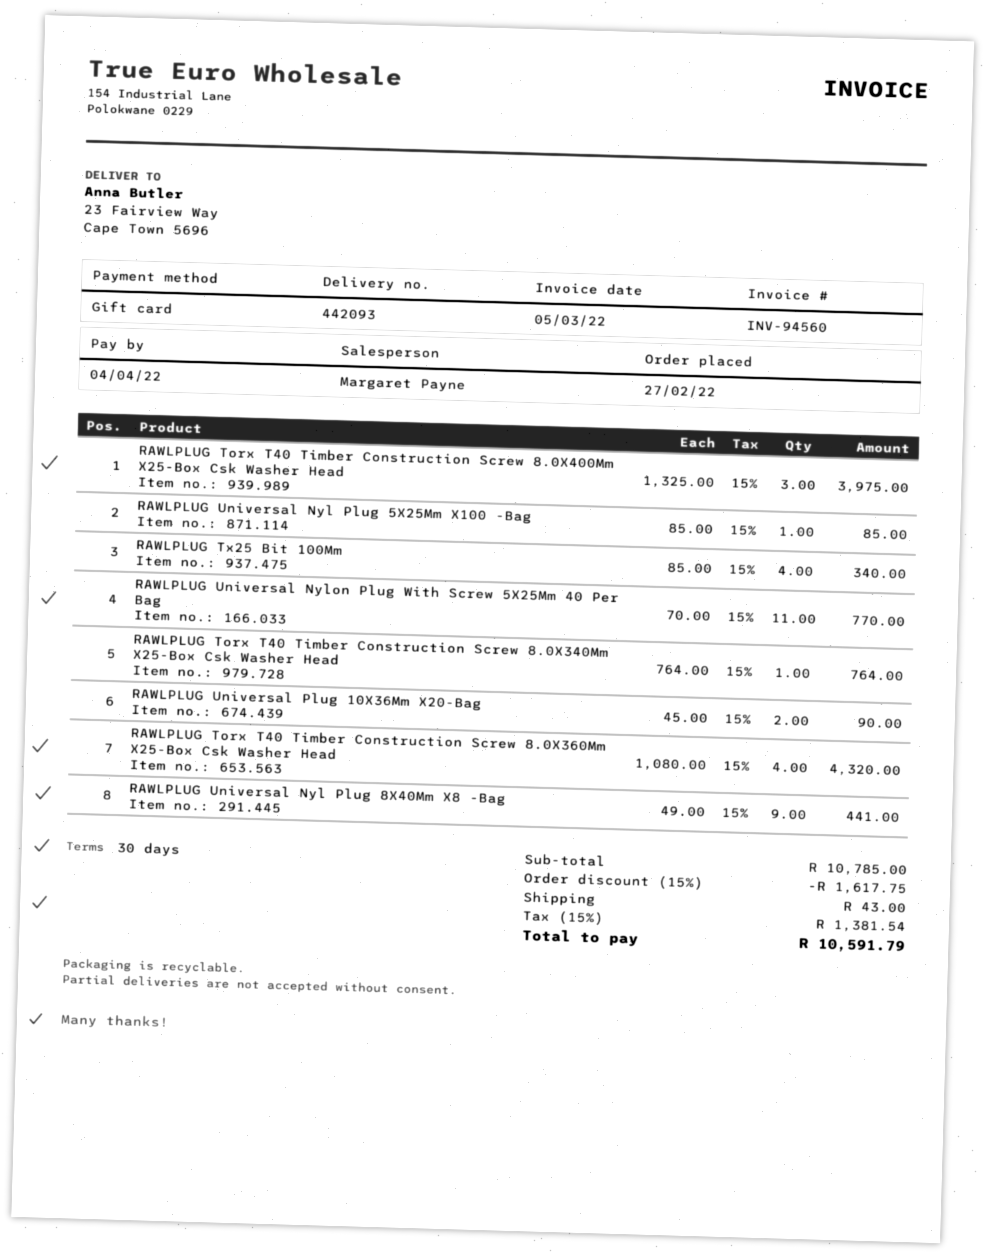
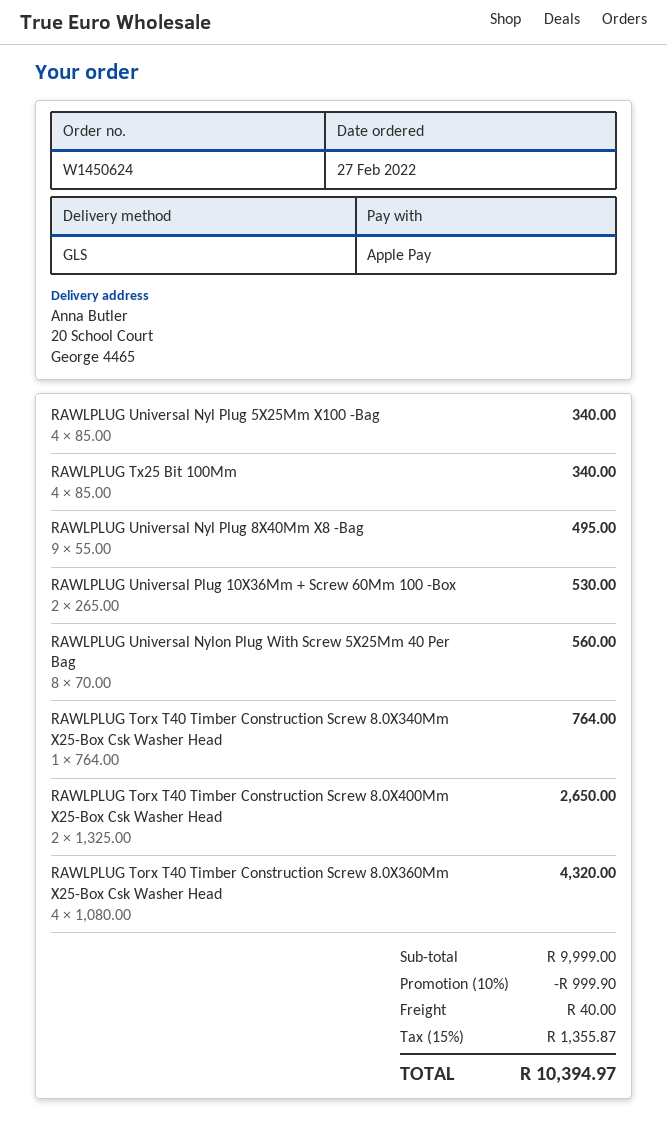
payment method: gift card -> Apple Pay
ship to: 23 Fairview Way, Cape Town 5696 -> 20 School Court, George 4465
RAWLPLUG Torx T40 Timber Construction Screw 8.0X400Mm X25-Box Csk Washer Head: 3 x 1325.00 = 3975.00 -> 2 x 1325.00 = 2650.00
RAWLPLUG Universal Nyl Plug 5X25Mm X100 -Bag: 1 x 85.00 = 85.00 -> 4 x 85.00 = 340.00
RAWLPLUG Universal Nylon Plug With Screw 5X25Mm 40 Per Bag: 11 x 70.00 = 770.00 -> 8 x 70.00 = 560.00
RAWLPLUG Universal Plug 10X36Mm X20-Bag: 2 x 45.00 = 90.00 -> none
RAWLPLUG Universal Nyl Plug 8X40Mm X8 -Bag: 9 x 49.00 = 441.00 -> 9 x 55.00 = 495.00
RAWLPLUG Universal Plug 10X36Mm + Screw 60Mm 100 -Box: none -> 2 x 265.00 = 530.00
subtotal: 10785.00 -> 9999.00
discount: 15% = 1617.75 -> 10% = 999.90
shipping: 43.00 -> 40.00
tax: 15% = 1381.54 -> 15% = 1355.87
total: 10591.79 -> 10394.97

